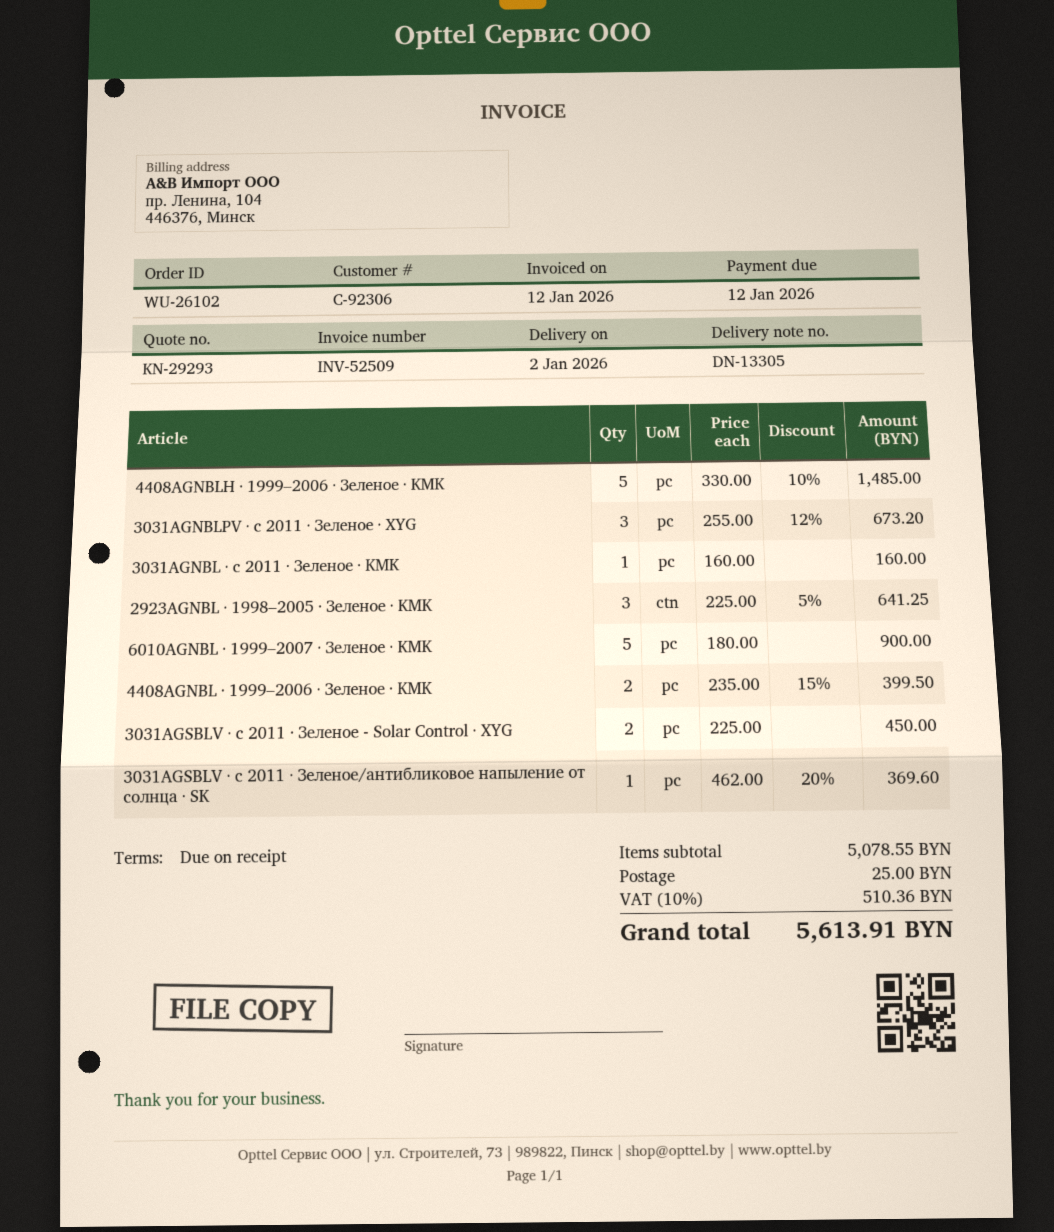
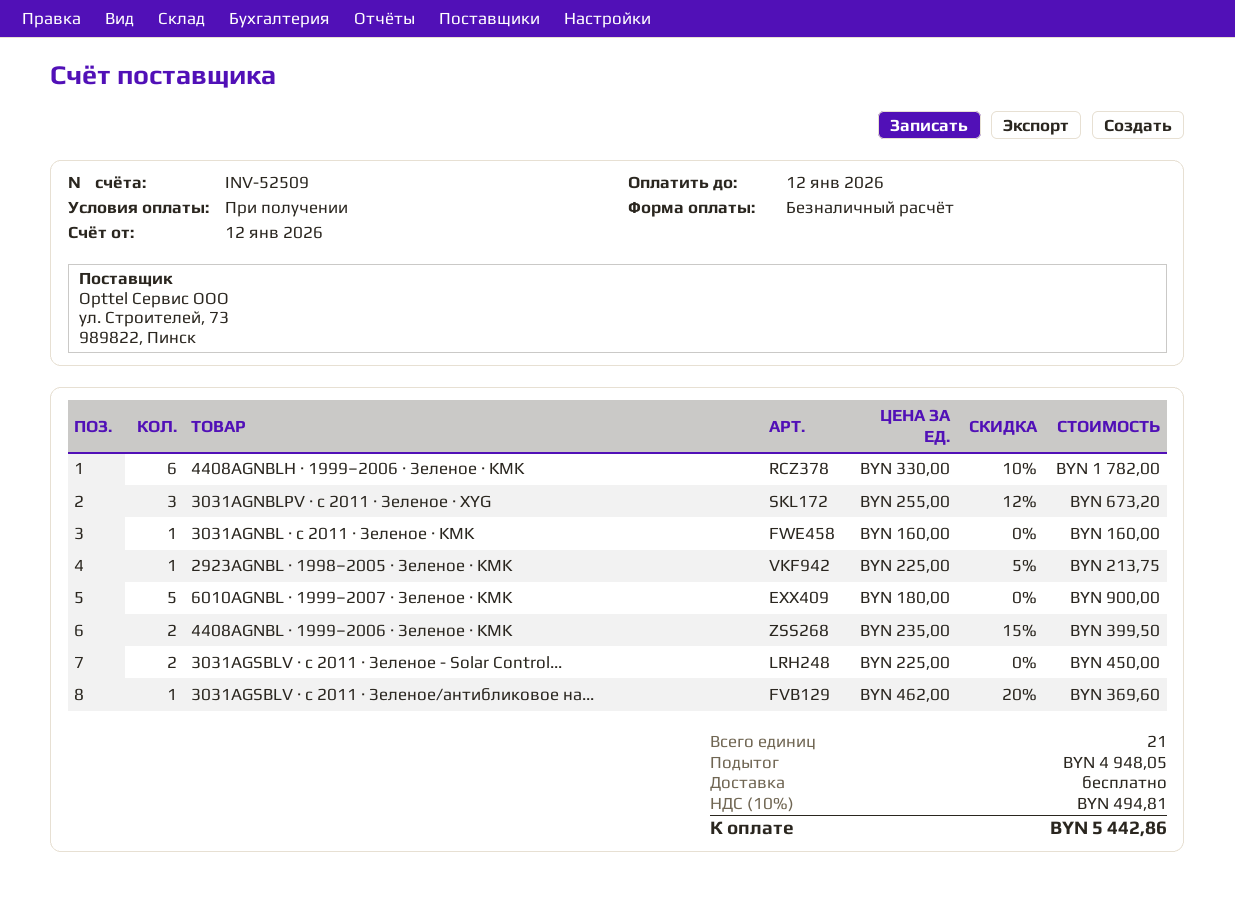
4408AGNBLH · 1999–2006 · Зеленое · KMK: 5 x 330.00 - 10% = 1485.00 -> 6 x 330.00 - 10% = 1782.00
2923AGNBL · 1998–2005 · Зеленое · KMK: 3 x 225.00 - 5% = 641.25 -> 1 x 225.00 - 5% = 213.75
subtotal: 5078.55 -> 4948.05
shipping: 25.00 -> 0.00
tax: 10% = 510.36 -> 10% = 494.81
total: 5613.91 -> 5442.86

